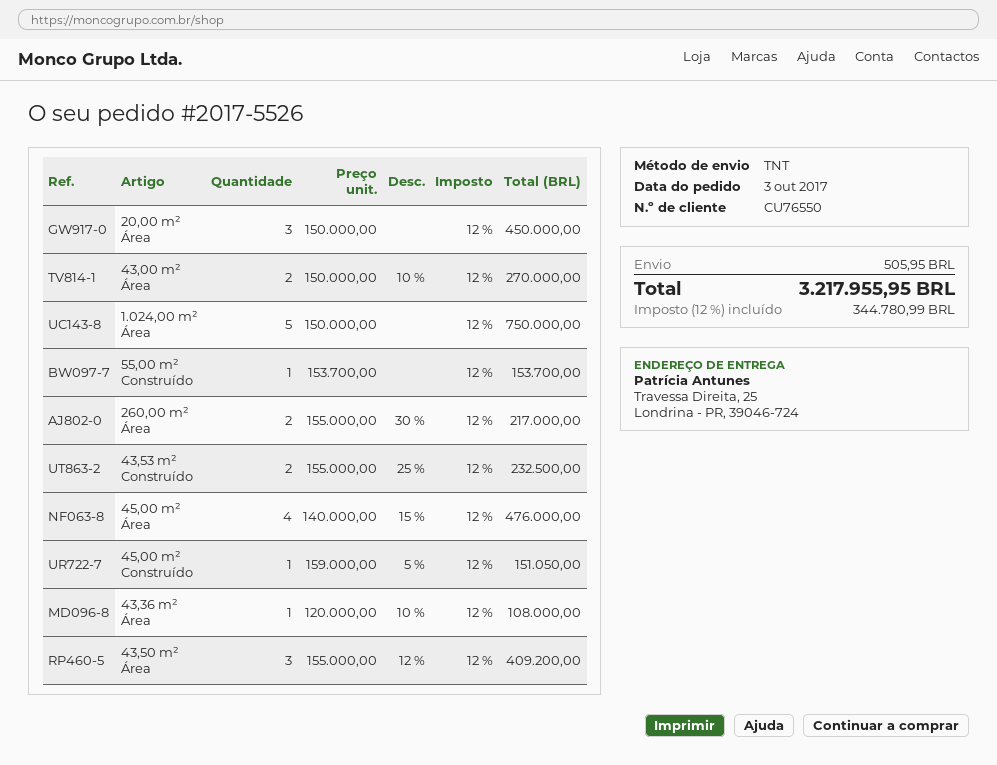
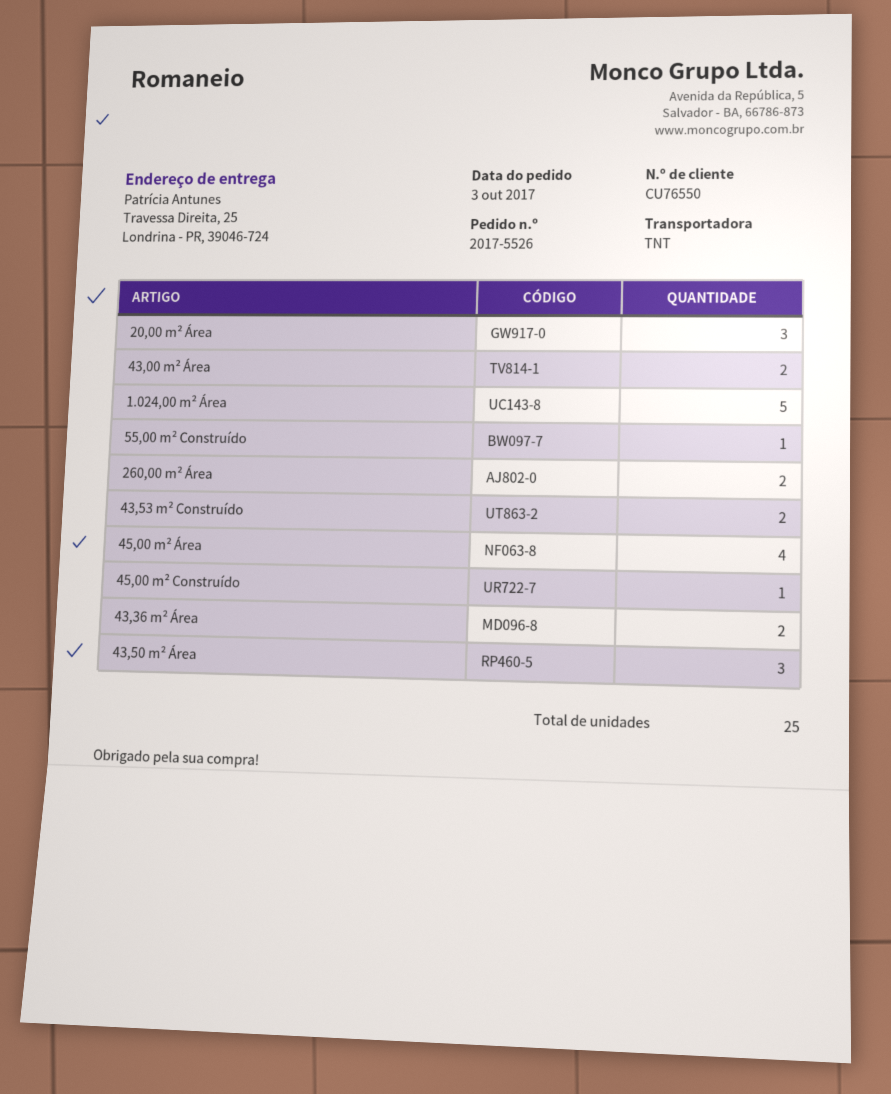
43,36 m² Área: 1 -> 2

